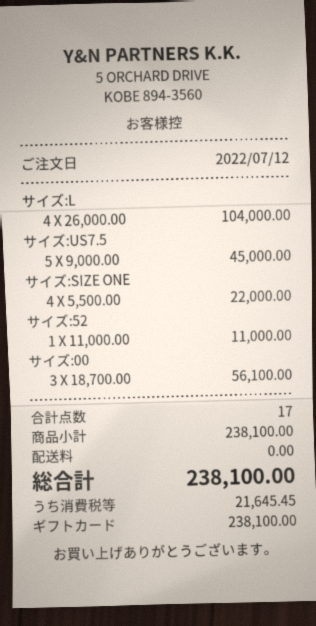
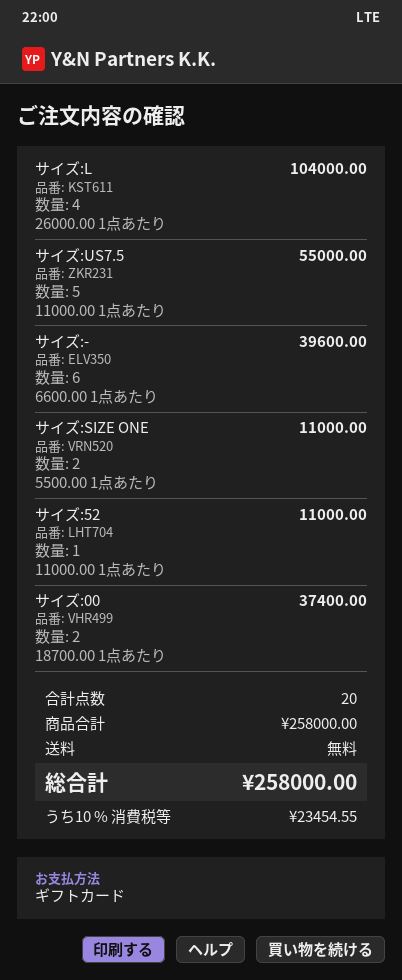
サイズ:US7.5: 5 x 9000.00 = 45000.00 -> 5 x 11000.00 = 55000.00
サイズ:SIZE ONE: 4 x 5500.00 = 22000.00 -> 2 x 5500.00 = 11000.00
サイズ:00: 3 x 18700.00 = 56100.00 -> 2 x 18700.00 = 37400.00
サイズ:-: none -> 6 x 6600.00 = 39600.00
total quantity: 17 -> 20
subtotal: 238100.00 -> 258000.00
tax: 21645.45 -> 23454.55
total: 238100.00 -> 258000.00

